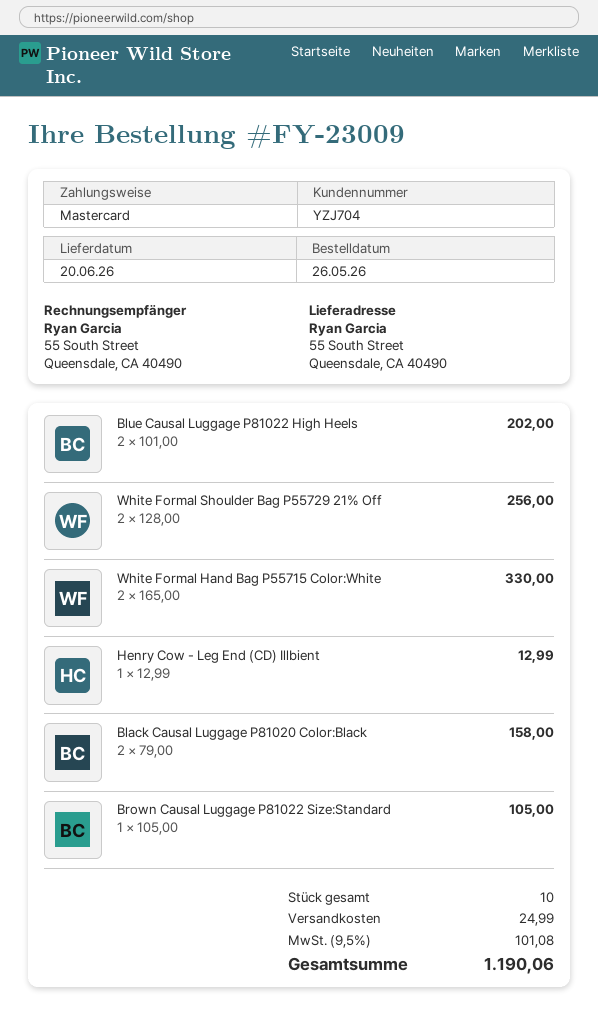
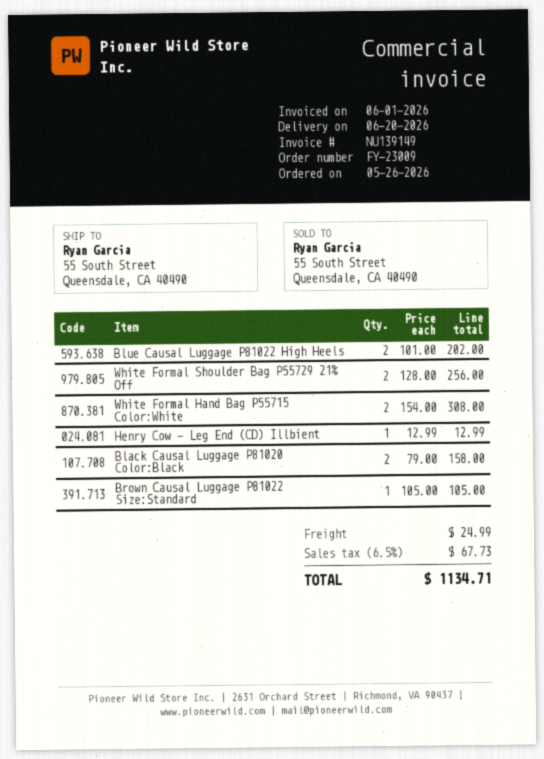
White Formal Hand Bag P55715 Color:White: 2 x 165.00 = 330.00 -> 2 x 154.00 = 308.00
tax: 9.5% = 101.08 -> 6.5% = 67.73
total: 1190.06 -> 1134.71

